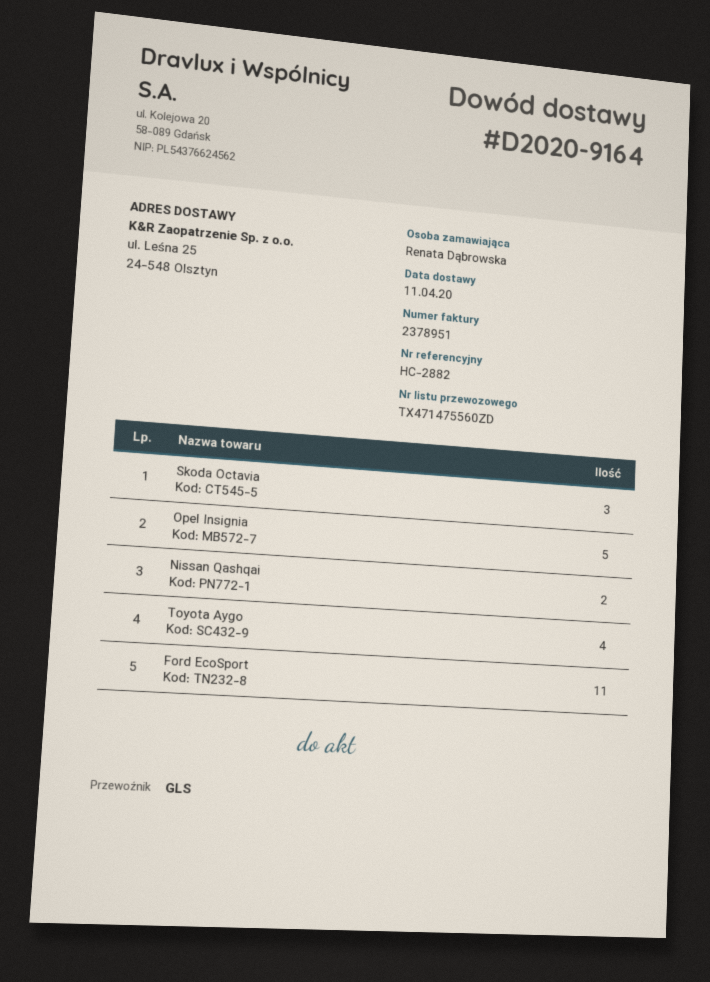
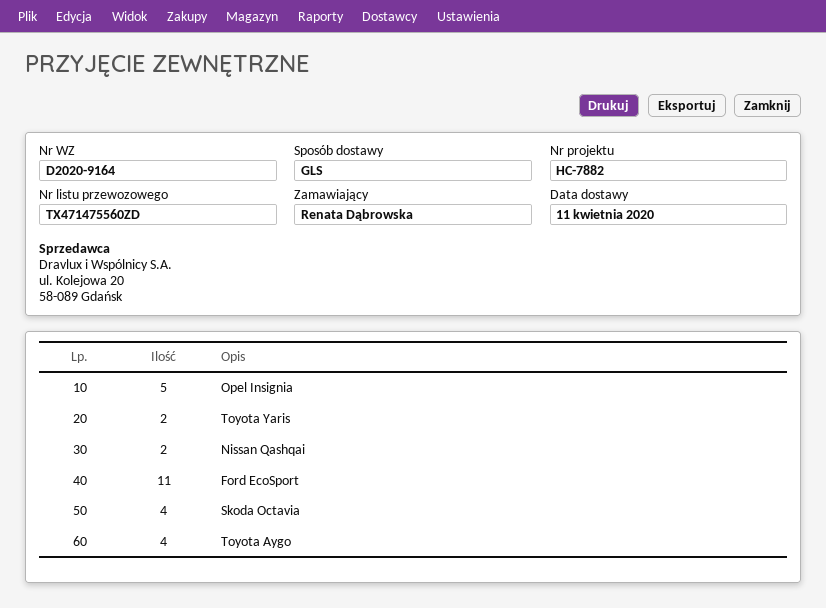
reference: HC-2882 -> HC-7882
Skoda Octavia: 3 -> 4
Toyota Yaris: none -> 2

